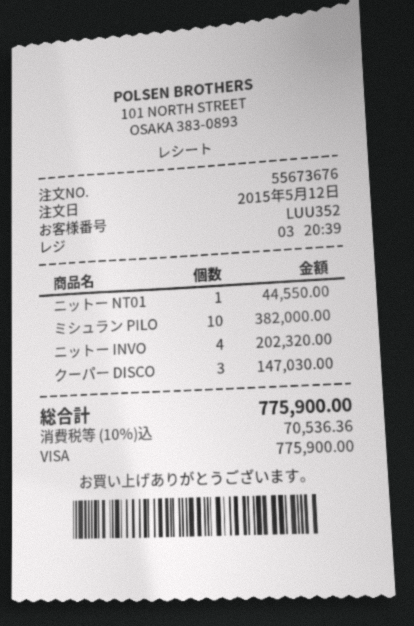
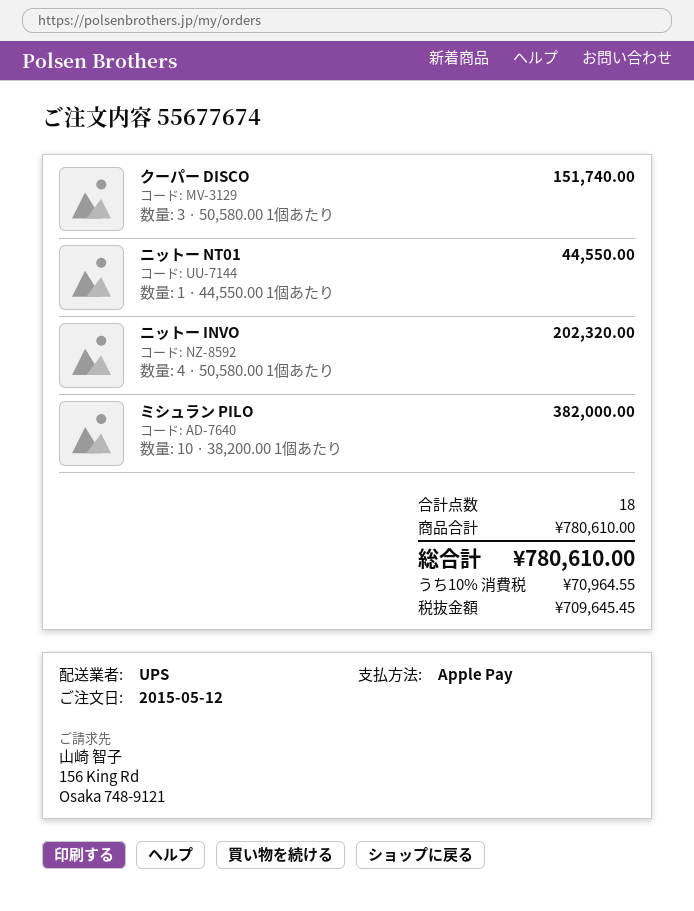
order number: 55673676 -> 55677674
payment method: Visa -> Apple Pay
クーパー DISCO: 3 for 147030.00 -> 3 for 151740.00
tax: 10% = 70536.36 -> 10% = 70964.55
total: 775900.00 -> 780610.00

